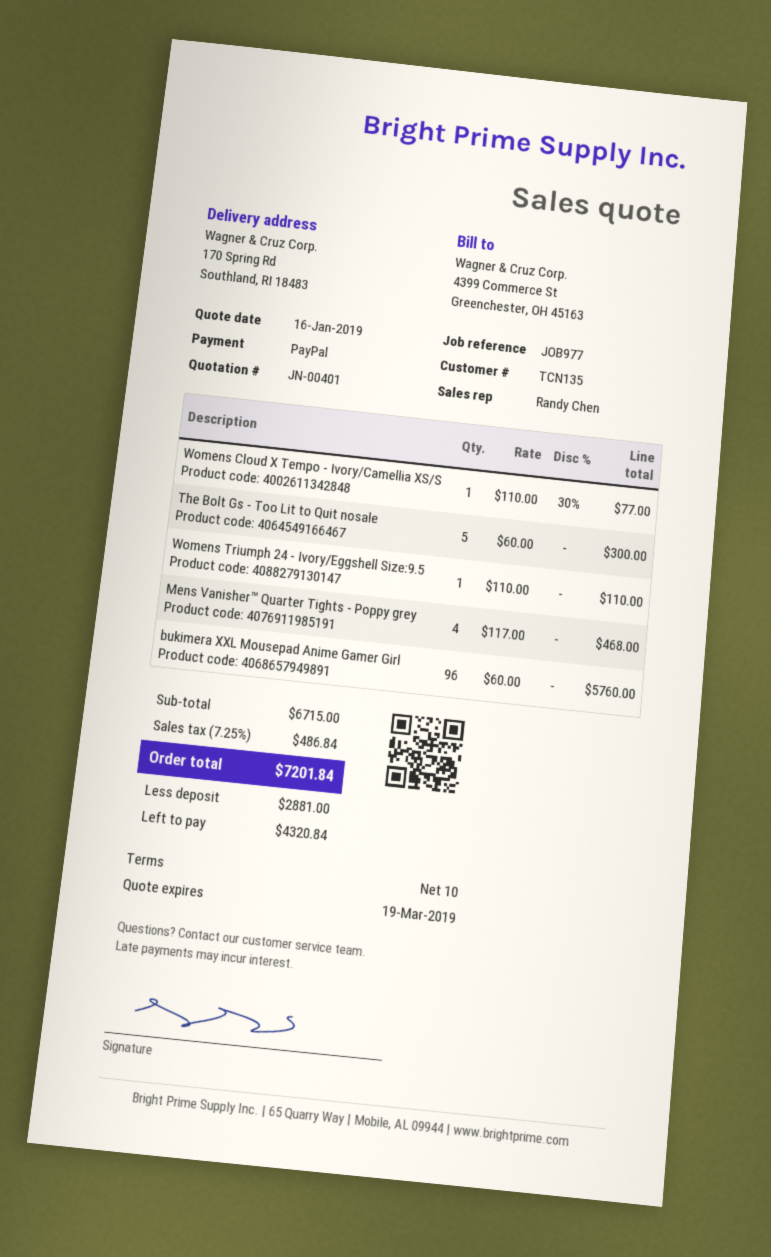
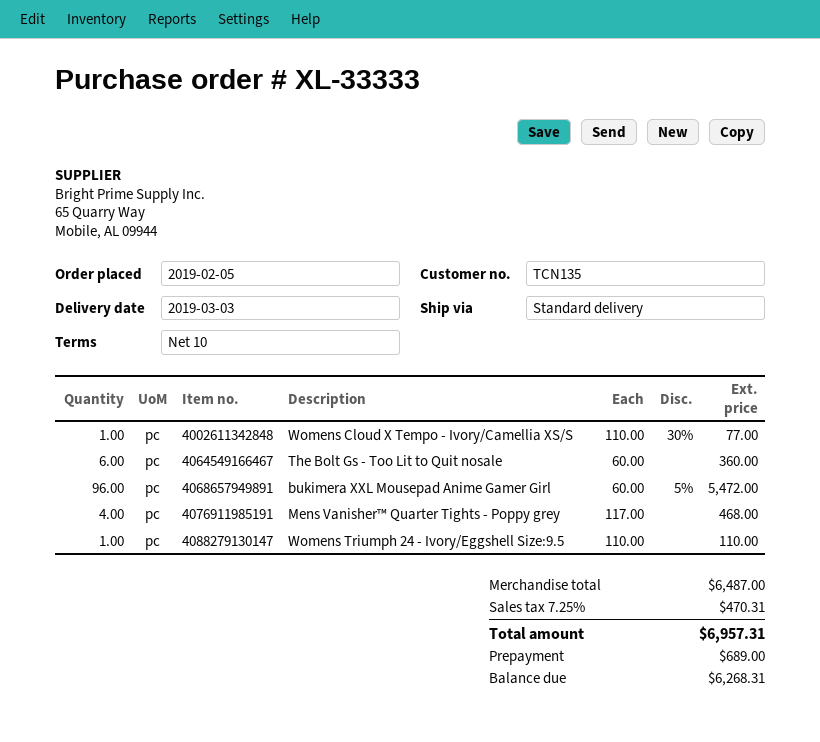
The Bolt Gs - Too Lit to Quit nosale: 5 x 60.00 = 300.00 -> 6 x 60.00 = 360.00
bukimera XXL Mousepad Anime Gamer Girl: 96 x 60.00 = 5760.00 -> 96 x 60.00 - 5% = 5472.00
subtotal: 6715.00 -> 6487.00
tax: 7.25% = 486.84 -> 7.25% = 470.31
total: 7201.84 -> 6957.31
deposit: 2881.00 -> 689.00
balance: 4320.84 -> 6268.31

